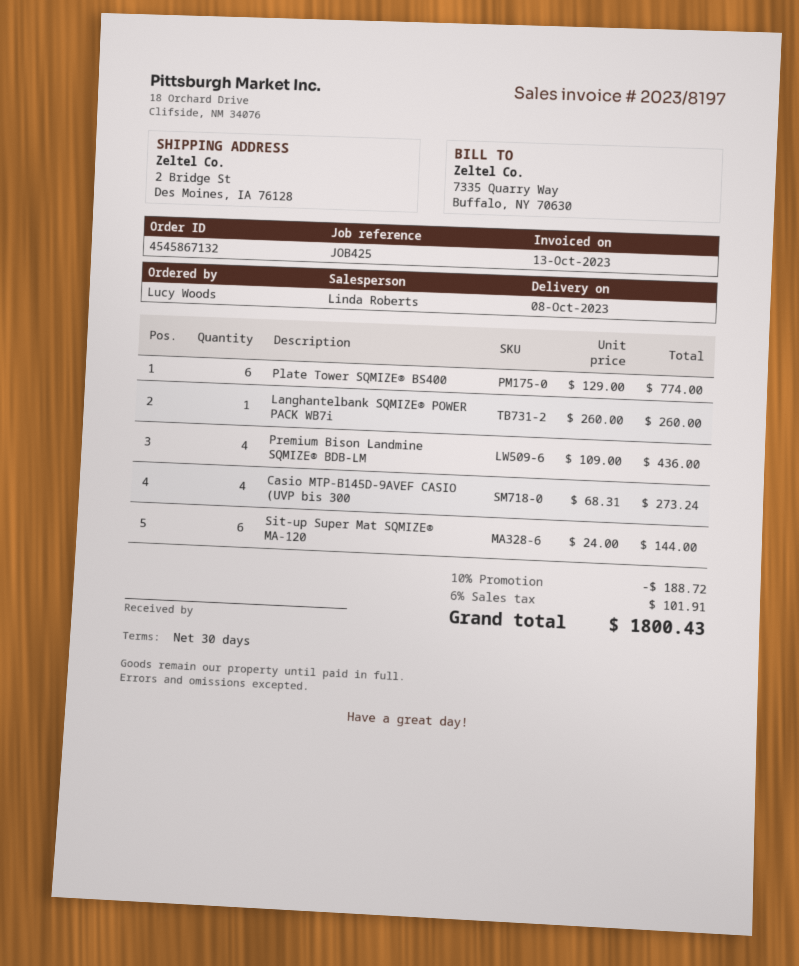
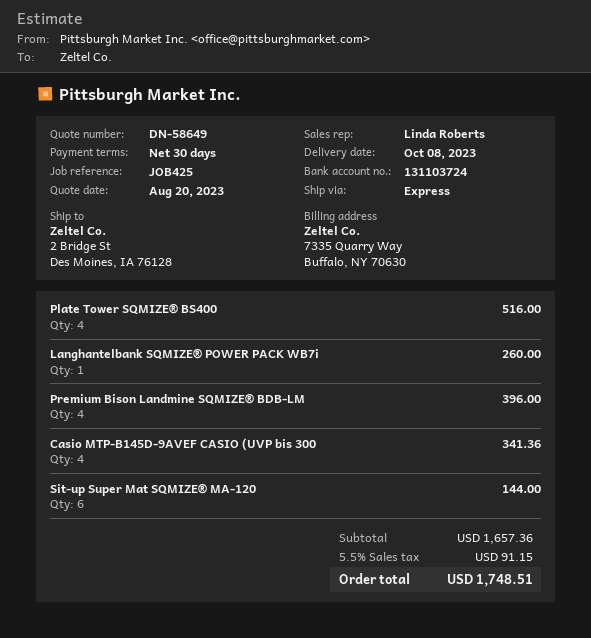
Plate Tower SQMIZE® BS400: 6 for 774.00 -> 4 for 516.00
Premium Bison Landmine SQMIZE® BDB-LM: 4 for 436.00 -> 4 for 396.00
Casio MTP-B145D-9AVEF CASIO (UVP bis 300: 4 for 273.24 -> 4 for 341.36
discount: 10% = 188.72 -> none
tax: 6% = 101.91 -> 5.5% = 91.15
total: 1800.43 -> 1748.51

